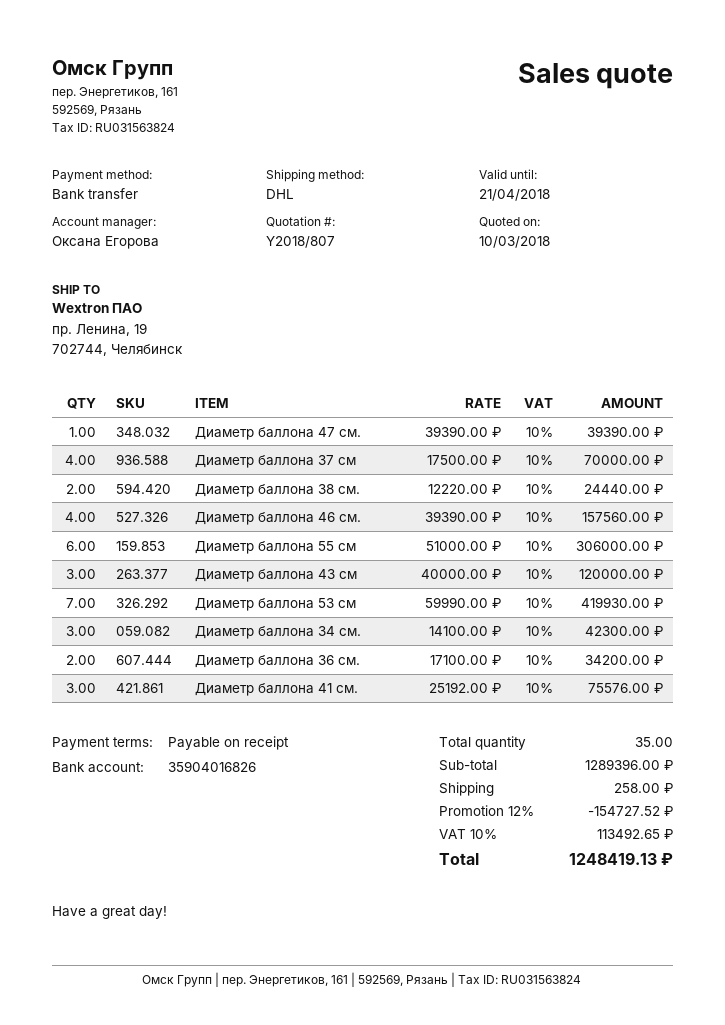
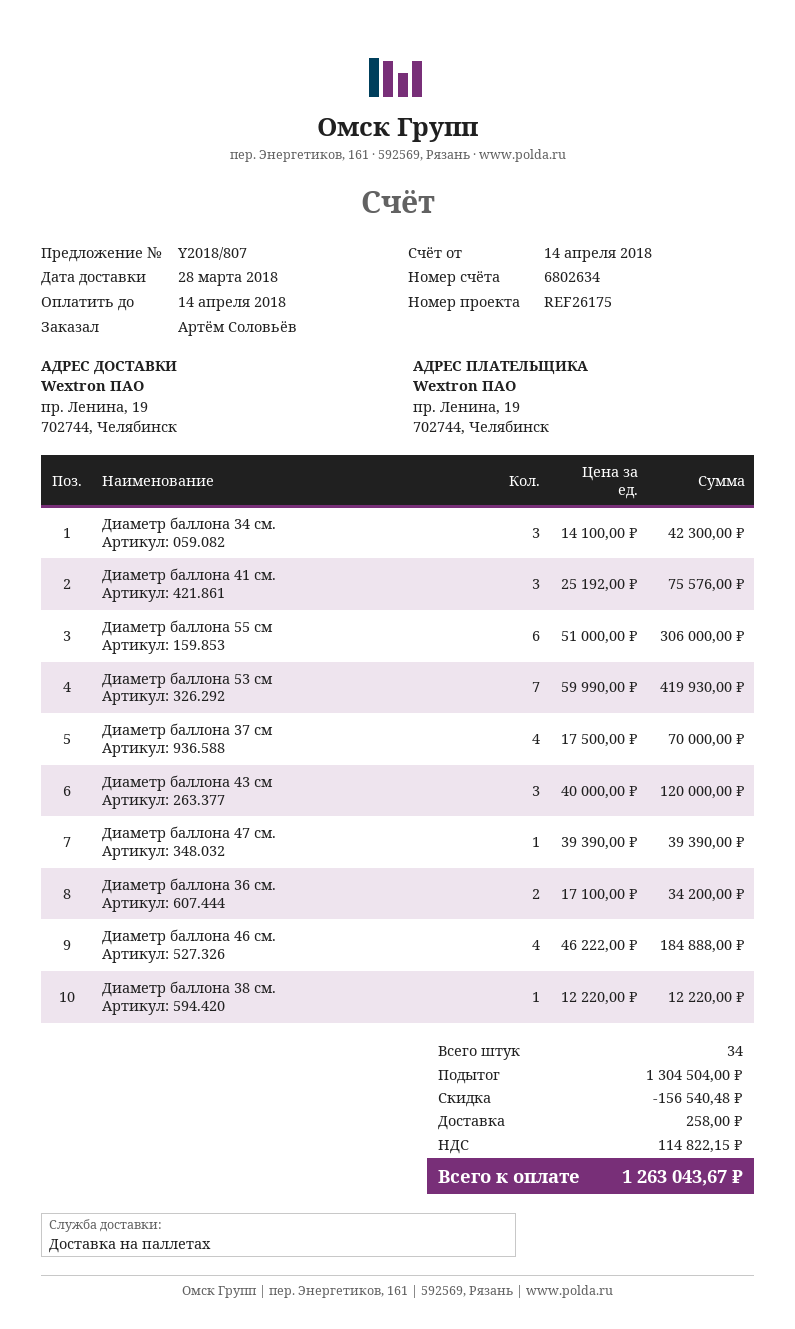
shipping method: DHL -> pallet freight
Диаметр баллона 38 см.: 2 x 12220.00 = 24440.00 -> 1 x 12220.00 = 12220.00
Диаметр баллона 46 см.: 4 x 39390.00 = 157560.00 -> 4 x 46222.00 = 184888.00
total quantity: 35 -> 34
subtotal: 1289396.00 -> 1304504.00
discount: 154727.52 -> 156540.48
tax: 113492.65 -> 114822.15
total: 1248419.13 -> 1263043.67

